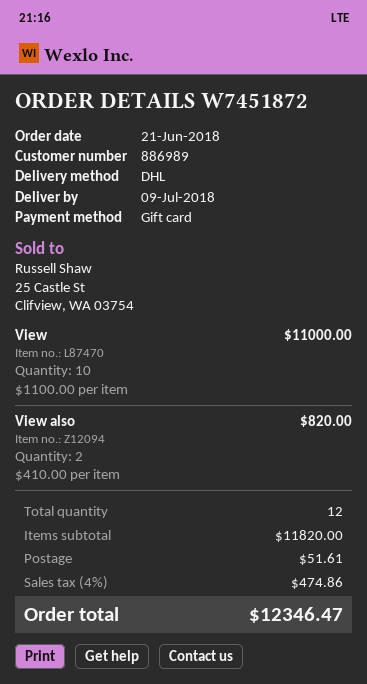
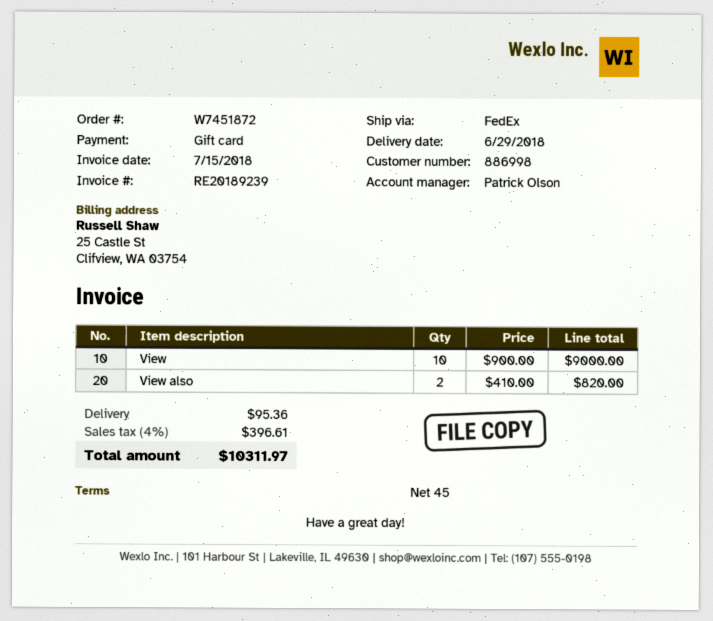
delivery date: 2018-07-09 -> 2018-06-29
customer number: 886989 -> 886998
shipping method: DHL -> FedEx
View: 10 x 1100.00 = 11000.00 -> 10 x 900.00 = 9000.00
shipping: 51.61 -> 95.36
tax: 4% = 474.86 -> 4% = 396.61
total: 12346.47 -> 10311.97

